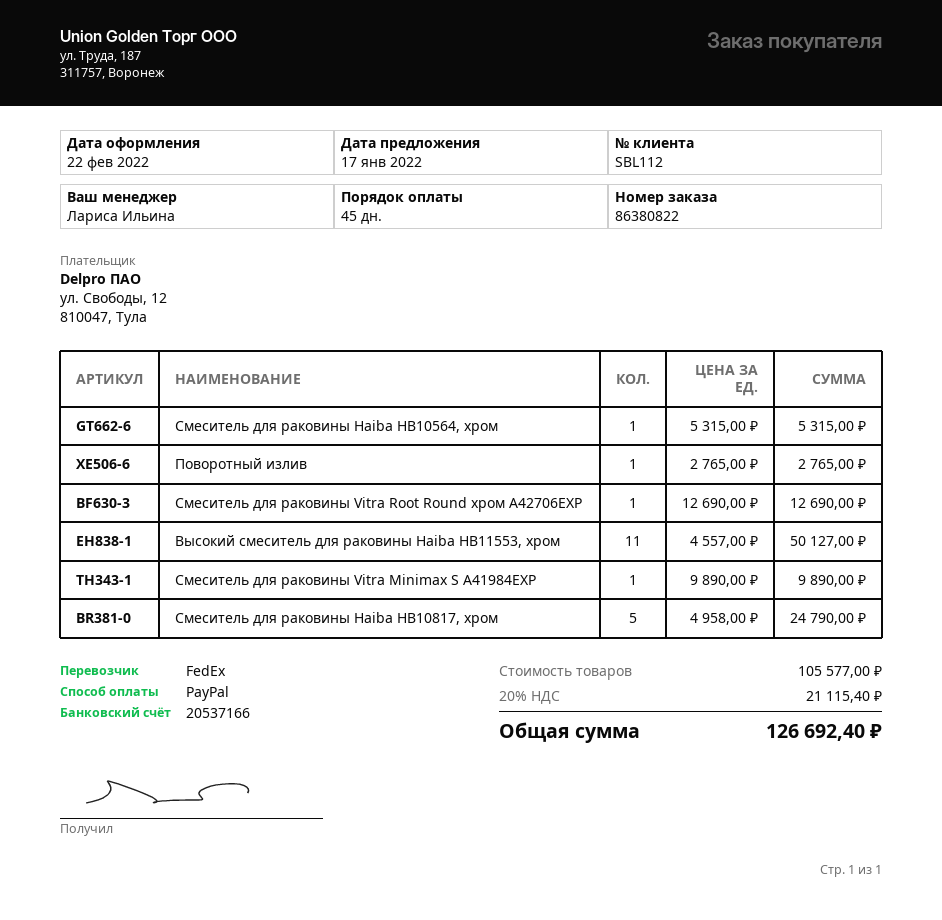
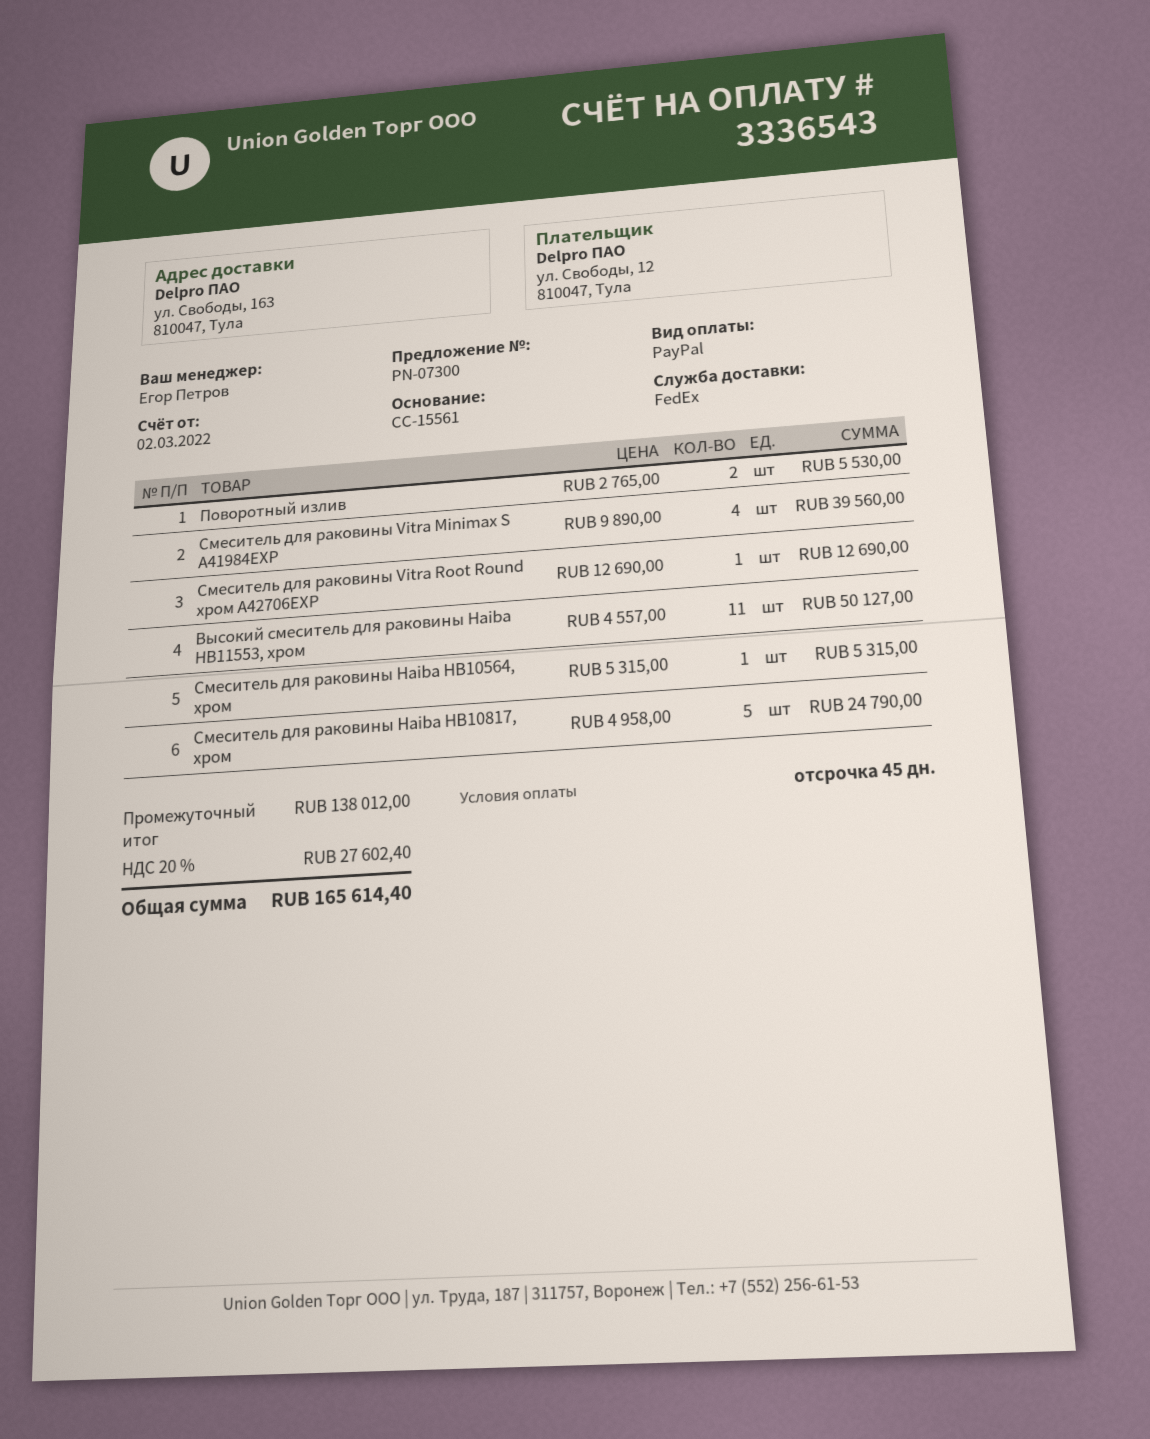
sales rep: Лариса Ильина -> Егор Петров
Поворотный излив: 1 x 2765.00 = 2765.00 -> 2 x 2765.00 = 5530.00
Смеситель для раковины Vitra Minimax S A41984EXP: 1 x 9890.00 = 9890.00 -> 4 x 9890.00 = 39560.00
subtotal: 105577.00 -> 138012.00
tax: 20% = 21115.40 -> 20% = 27602.40
total: 126692.40 -> 165614.40

